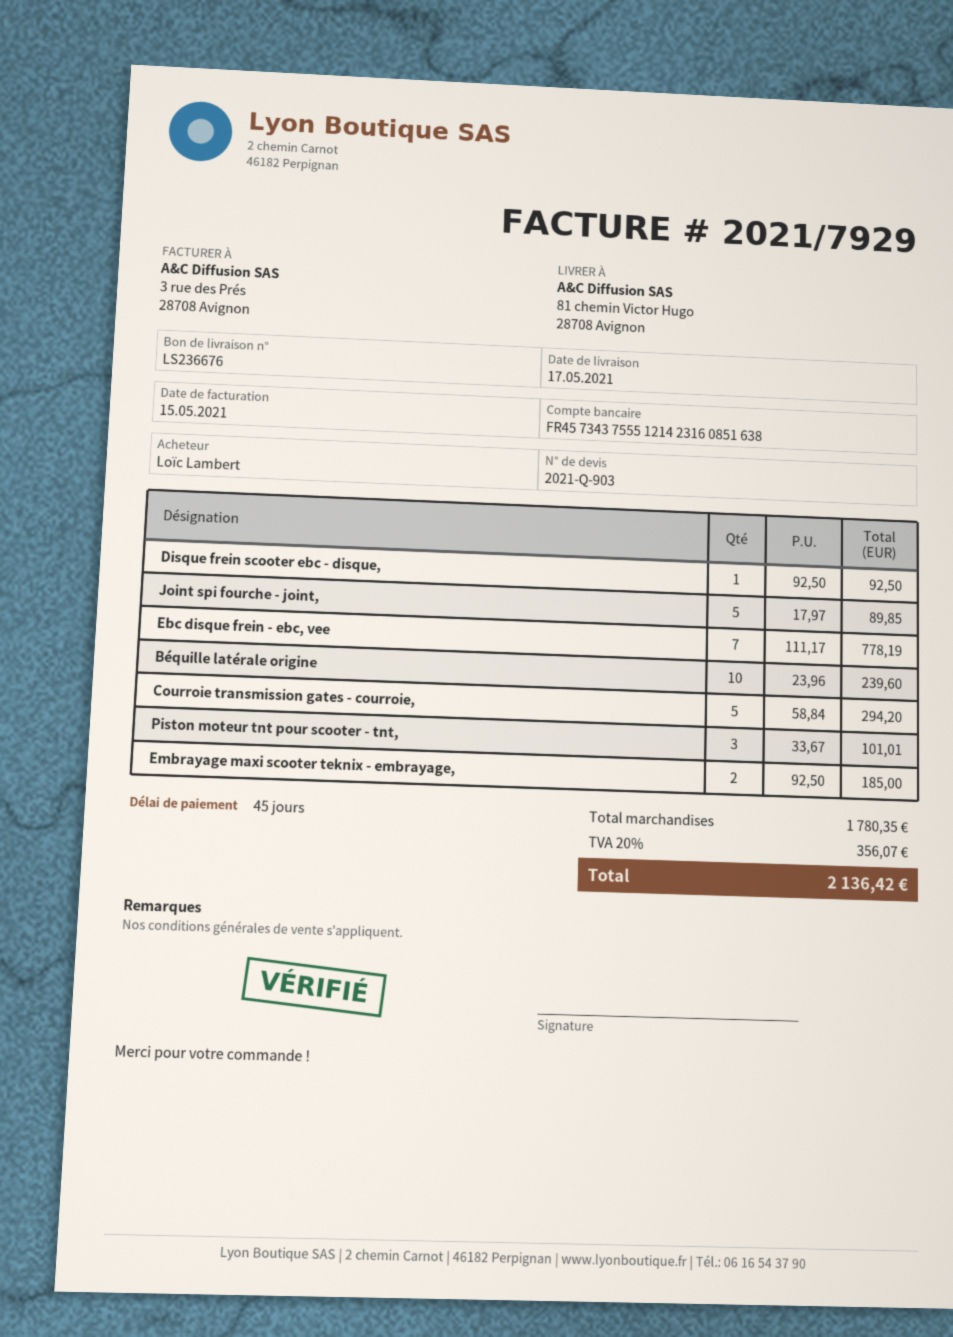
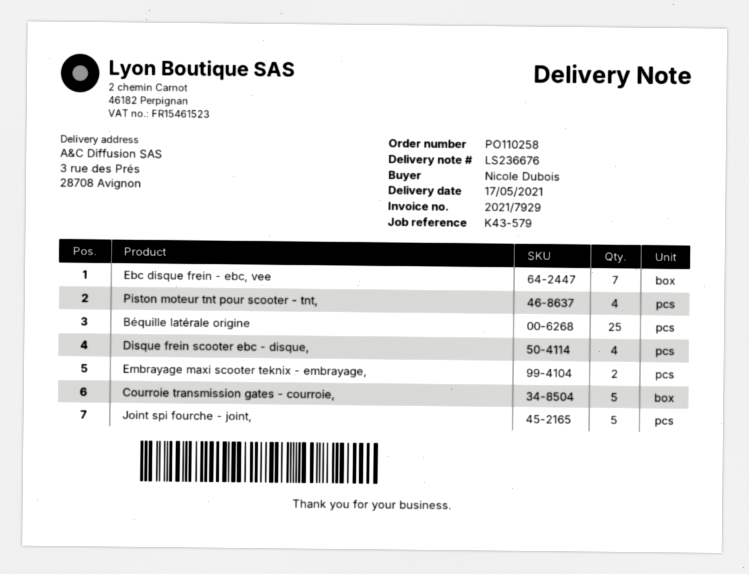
ordered by: Loïc Lambert -> Nicole Dubois
ship to: 81 chemin Victor Hugo, 28708 Avignon -> 3 rue des Prés, 28708 Avignon
Disque frein scooter ebc - disque,: 1 -> 4
Béquille latérale origine: 10 -> 25
Piston moteur tnt pour scooter - tnt,: 3 -> 4

